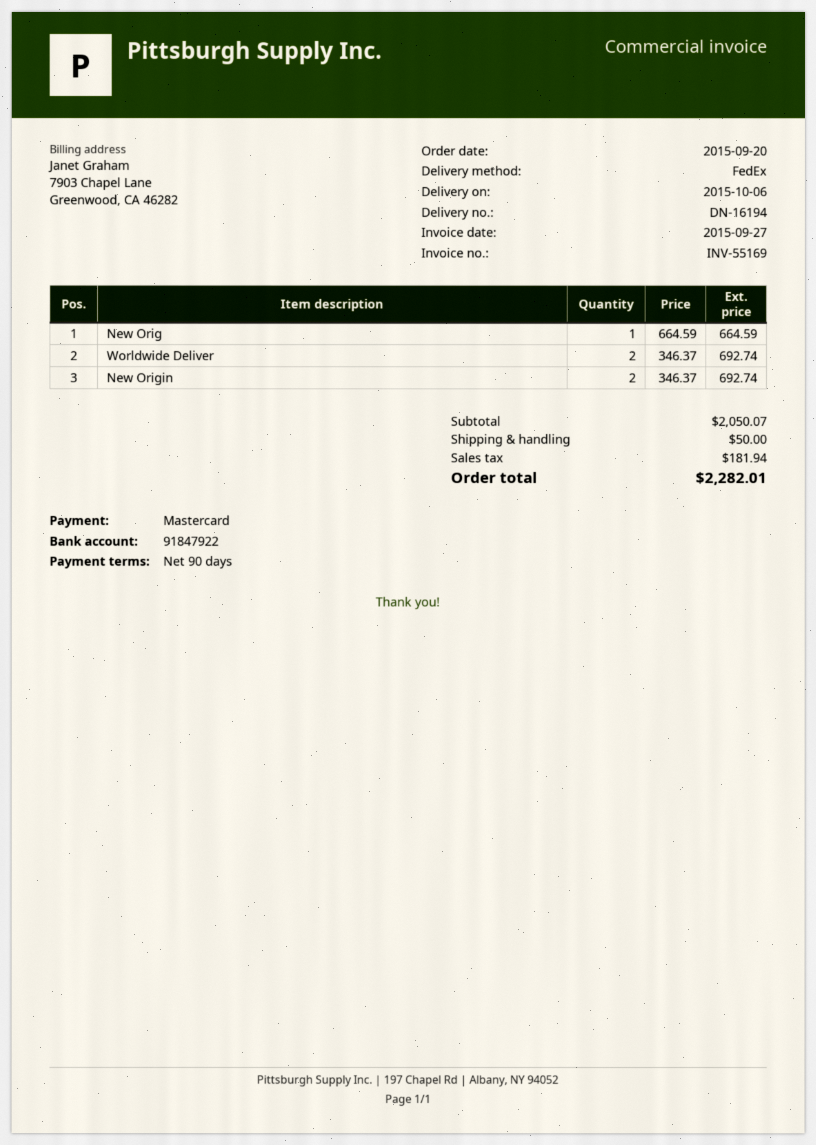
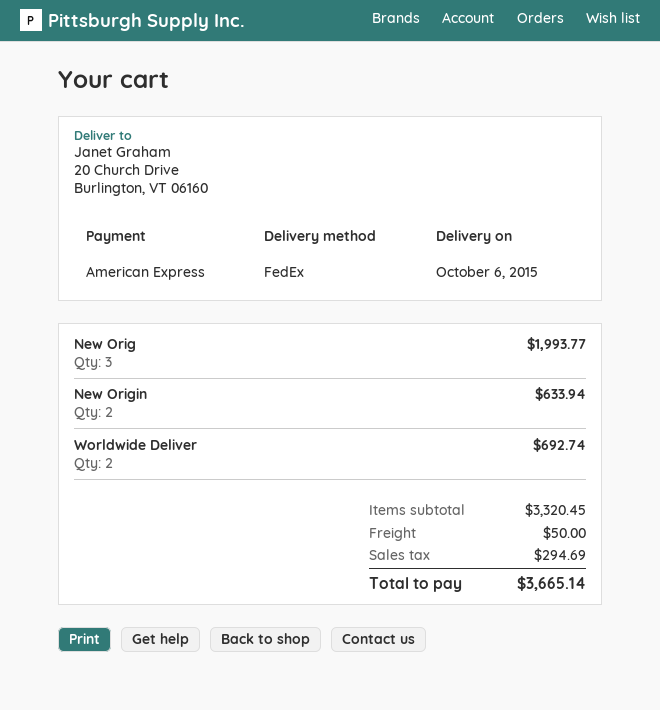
payment method: Mastercard -> American Express
New Orig: 1 for 664.59 -> 3 for 1993.77
New Origin: 2 for 692.74 -> 2 for 633.94
subtotal: 2050.07 -> 3320.45
tax: 181.94 -> 294.69
total: 2282.01 -> 3665.14

